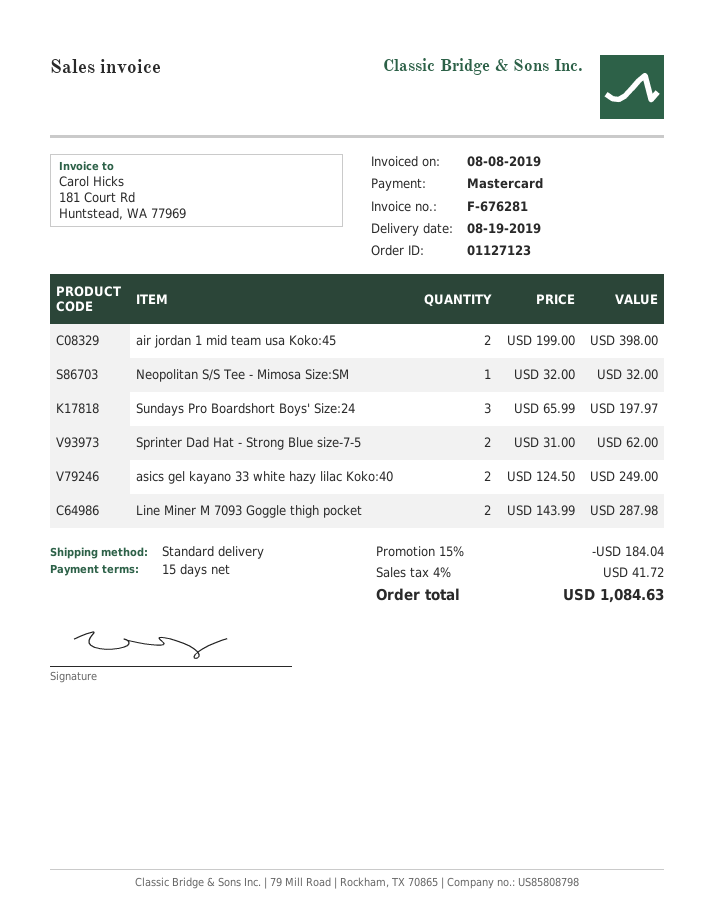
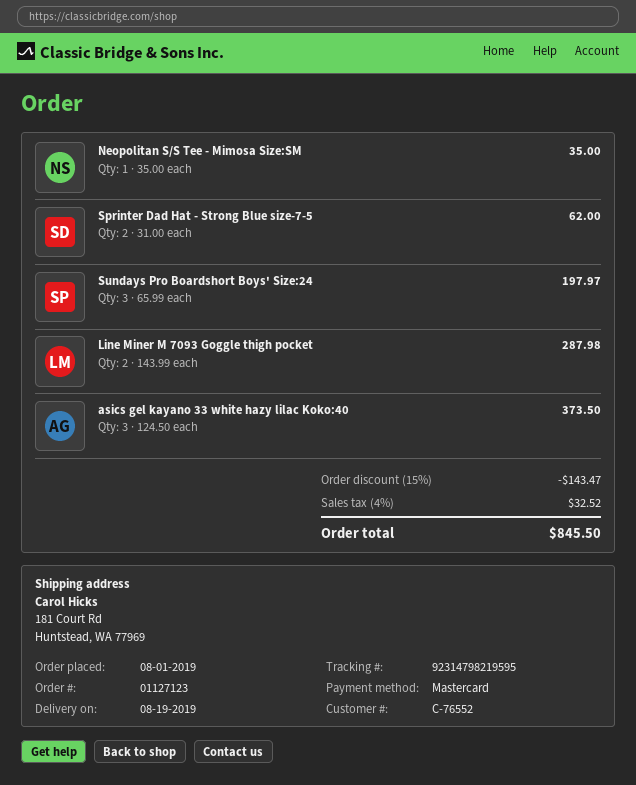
air jordan 1 mid team usa Koko:45: 2 x 199.00 = 398.00 -> none
Neopolitan S/S Tee - Mimosa Size:SM: 1 x 32.00 = 32.00 -> 1 x 35.00 = 35.00
asics gel kayano 33 white hazy lilac Koko:40: 2 x 124.50 = 249.00 -> 3 x 124.50 = 373.50
discount: 15% = 184.04 -> 15% = 143.47
tax: 4% = 41.72 -> 4% = 32.52
total: 1084.63 -> 845.50

